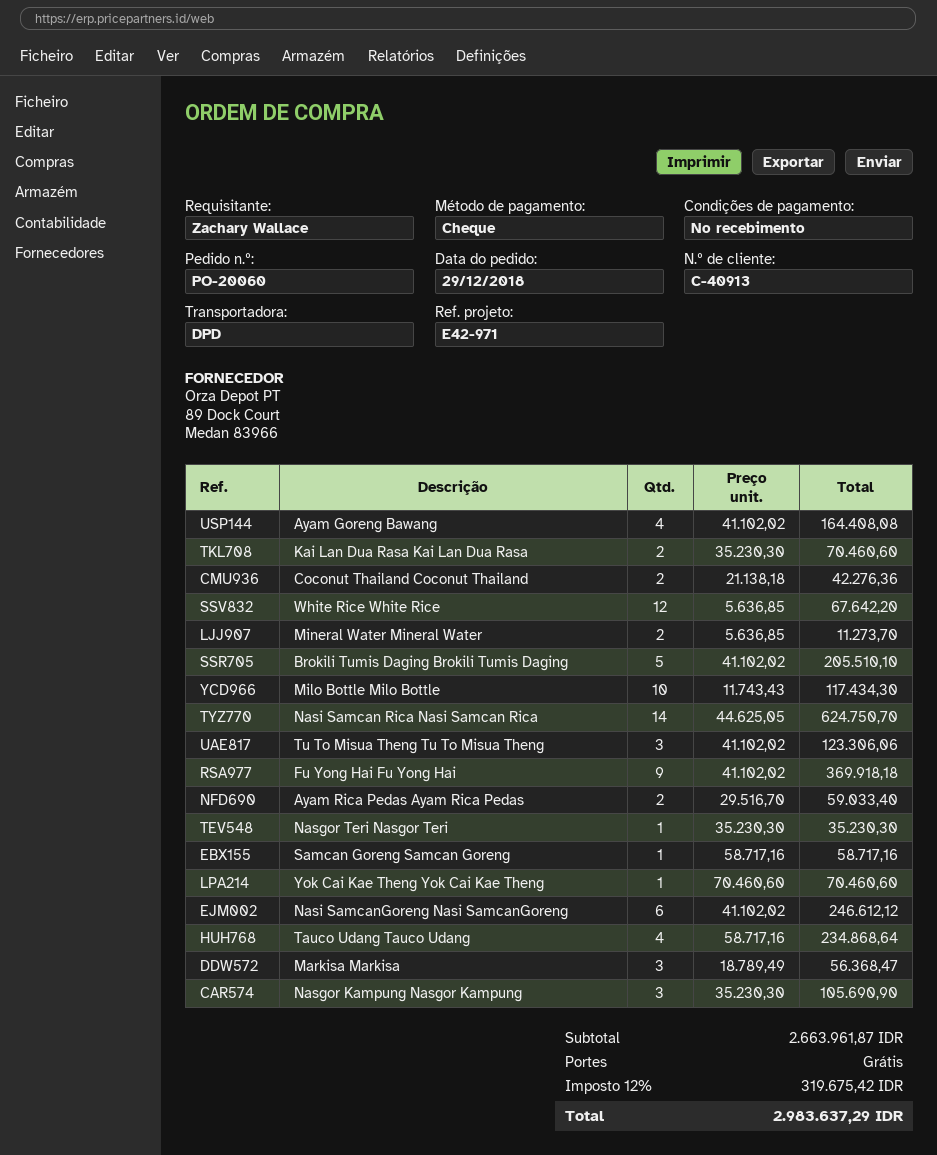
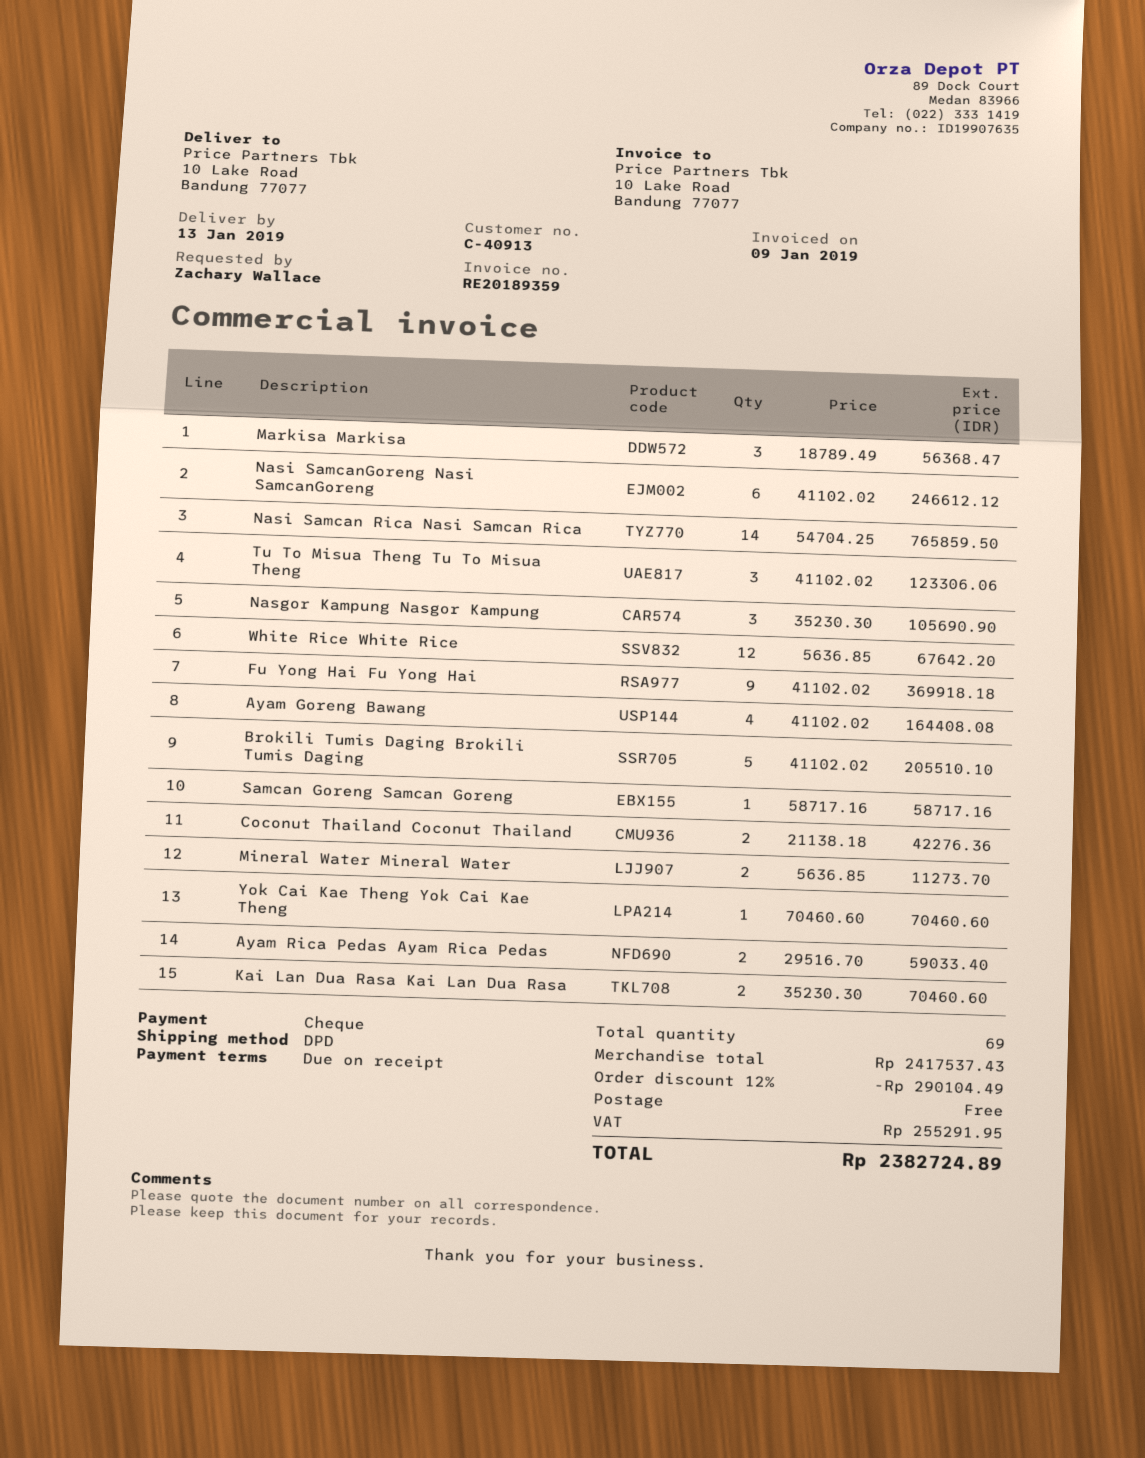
Milo Bottle Milo Bottle: 10 x 11743.43 = 117434.30 -> none
Nasi Samcan Rica Nasi Samcan Rica: 14 x 44625.05 = 624750.70 -> 14 x 54704.25 = 765859.50
Nasgor Teri Nasgor Teri: 1 x 35230.30 = 35230.30 -> none
Tauco Udang Tauco Udang: 4 x 58717.16 = 234868.64 -> none
subtotal: 2663961.87 -> 2417537.43
discount: none -> 12% = 290104.49
tax: 319675.42 -> 255291.95
total: 2983637.29 -> 2382724.89

